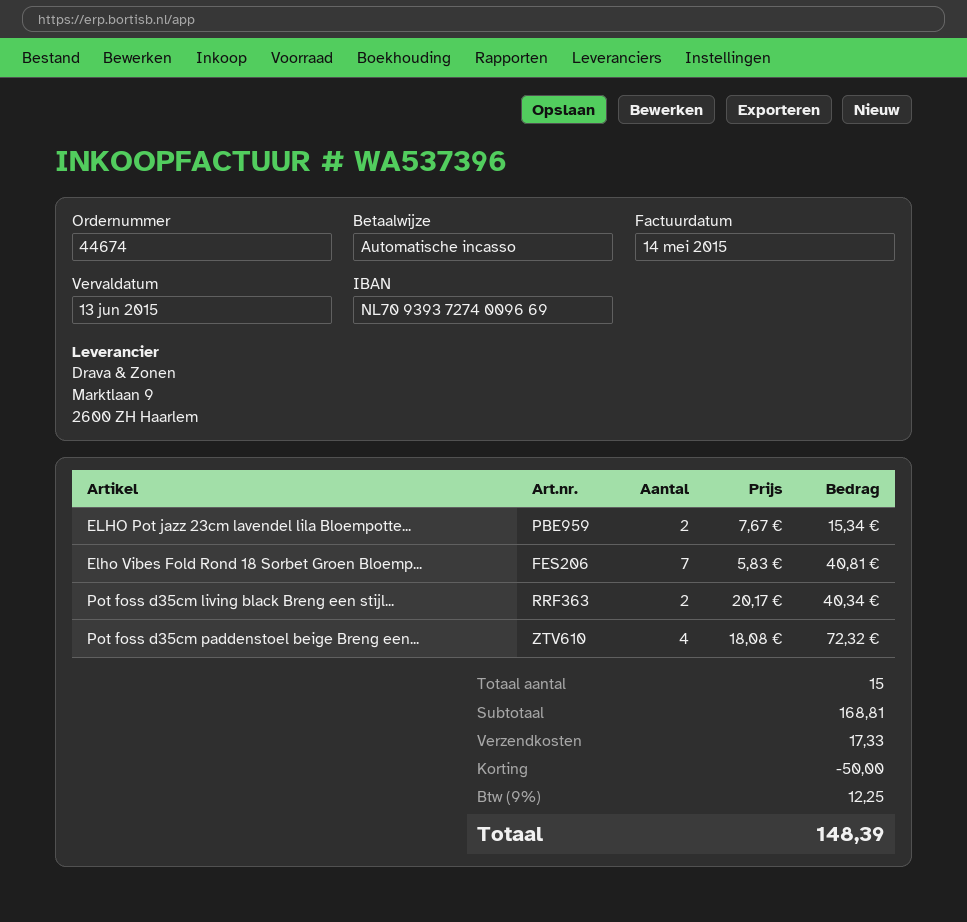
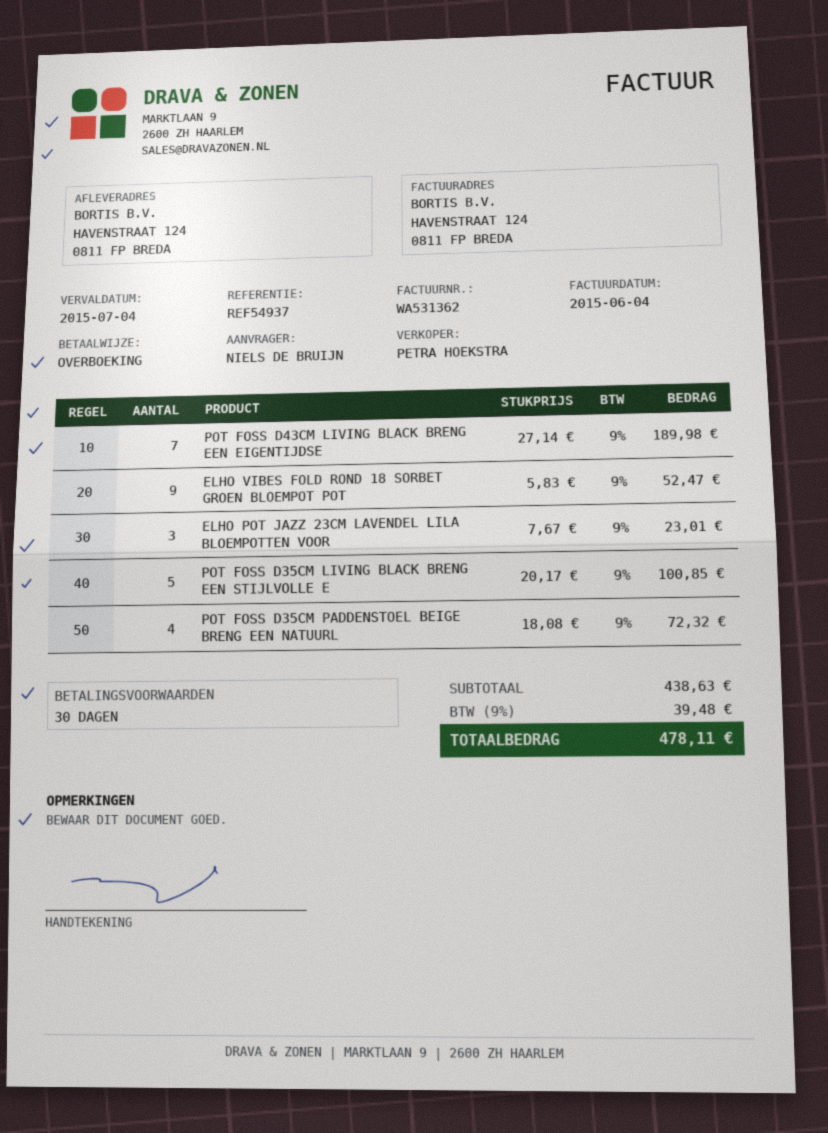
invoice number: WA537396 -> WA531362
invoice date: 2015-05-14 -> 2015-06-04
due date: 2015-06-13 -> 2015-07-04
payment method: direct debit -> bank transfer
ELHO Pot jazz 23cm lavendel lila Bloempotte...: 2 x 7.67 = 15.34 -> 3 x 7.67 = 23.01
Elho Vibes Fold Rond 18 Sorbet Groen Bloemp...: 7 x 5.83 = 40.81 -> 9 x 5.83 = 52.47
Pot foss d35cm living black Breng een stijl...: 2 x 20.17 = 40.34 -> 5 x 20.17 = 100.85
POT FOSS D43CM LIVING BLACK BRENG EEN EIGENTIJDSE: none -> 7 x 27.14 = 189.98
subtotal: 168.81 -> 438.63
discount: 50.00 -> none
shipping: 17.33 -> none
tax: 9% = 12.25 -> 9% = 39.48
total: 148.39 -> 478.11

